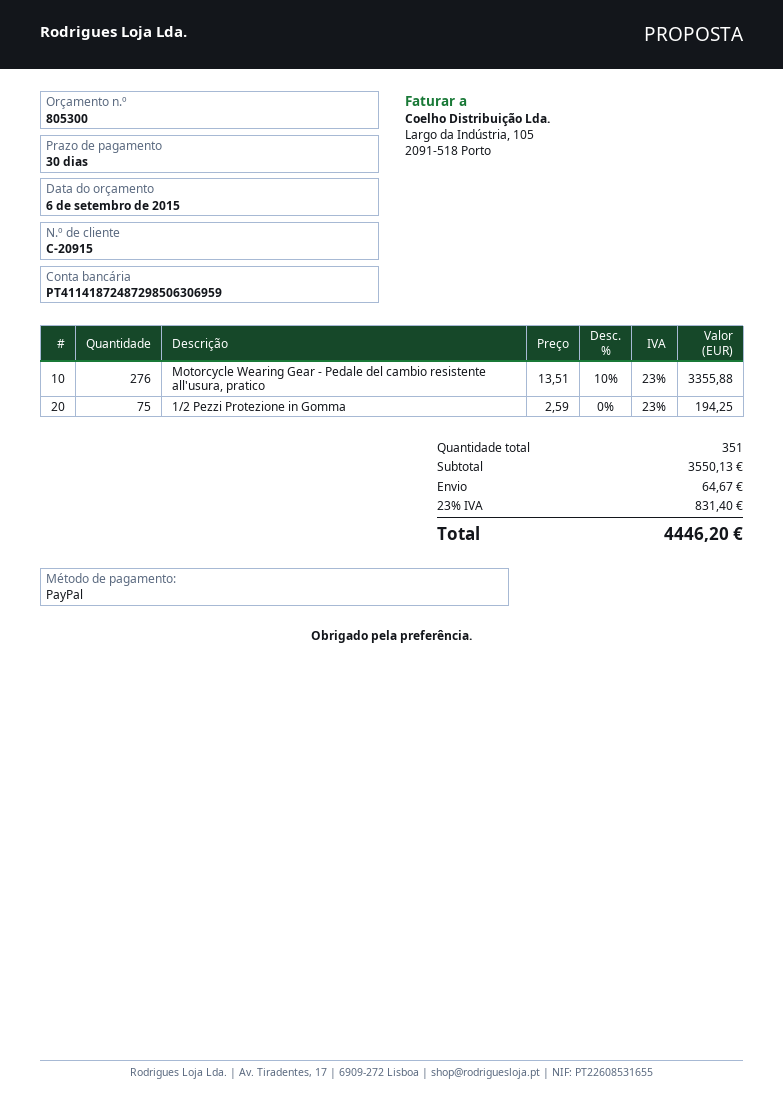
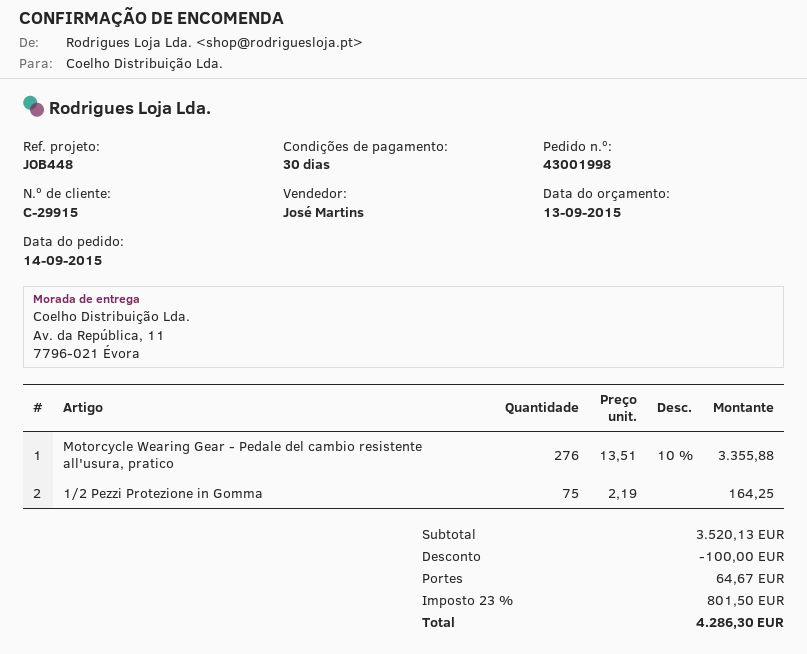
quote date: 2015-09-06 -> 2015-09-13
customer number: C-20915 -> C-29915
1/2 Pezzi Protezione in Gomma: 75 x 2.59 = 194.25 -> 75 x 2.19 = 164.25
subtotal: 3550.13 -> 3520.13
discount: none -> 100.00
tax: 23% = 831.40 -> 23% = 801.50
total: 4446.20 -> 4286.30

